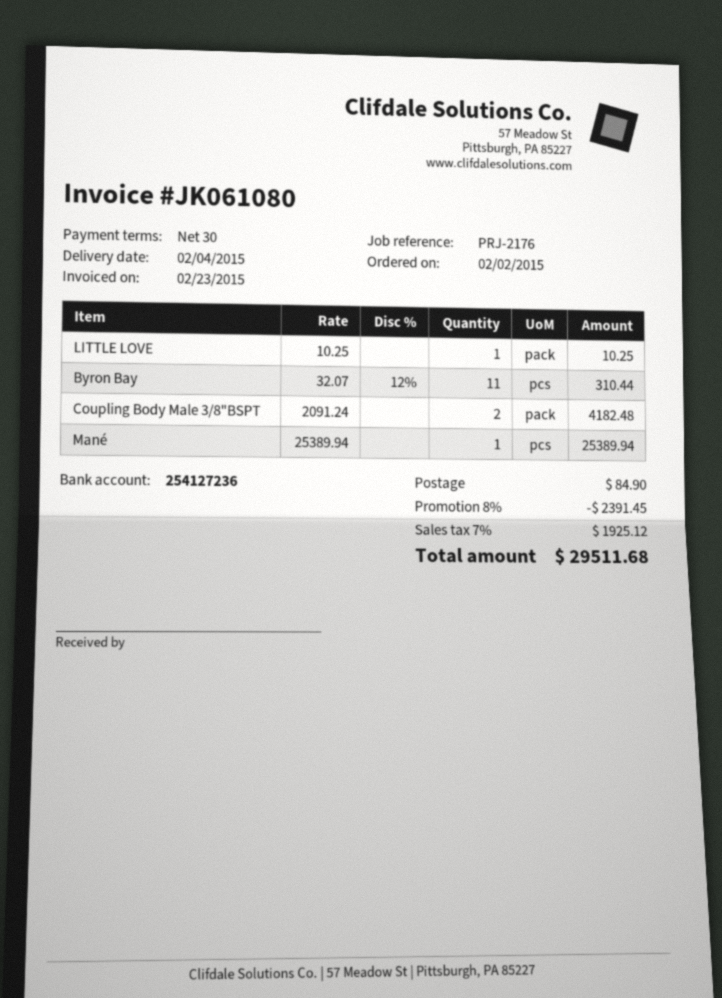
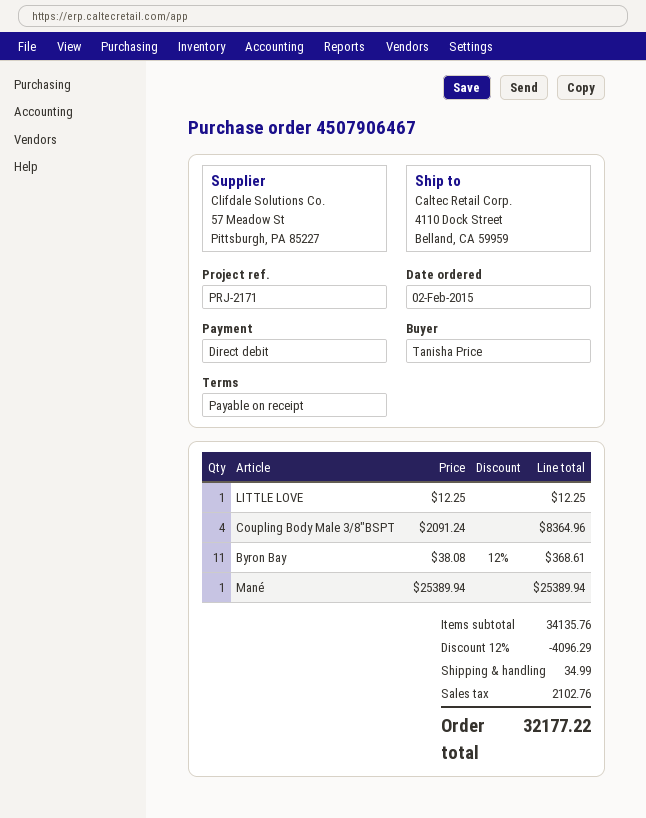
payment terms: 30 days -> on receipt
reference: PRJ-2176 -> PRJ-2171
LITTLE LOVE: 1 x 10.25 = 10.25 -> 1 x 12.25 = 12.25
Byron Bay: 11 x 32.07 - 12% = 310.44 -> 11 x 38.08 - 12% = 368.61
Coupling Body Male 3/8"BSPT: 2 x 2091.24 = 4182.48 -> 4 x 2091.24 = 8364.96
discount: 8% = 2391.45 -> 12% = 4096.29
shipping: 84.90 -> 34.99
tax: 1925.12 -> 2102.76
total: 29511.68 -> 32177.22

